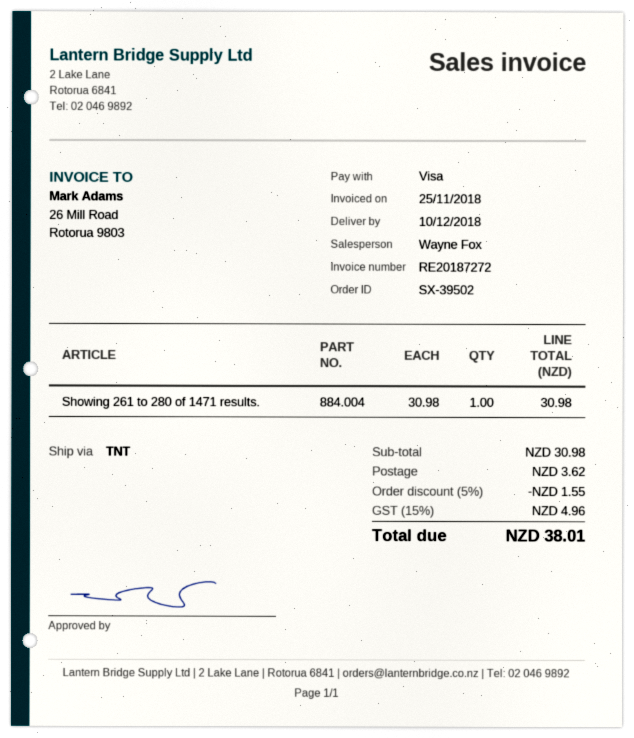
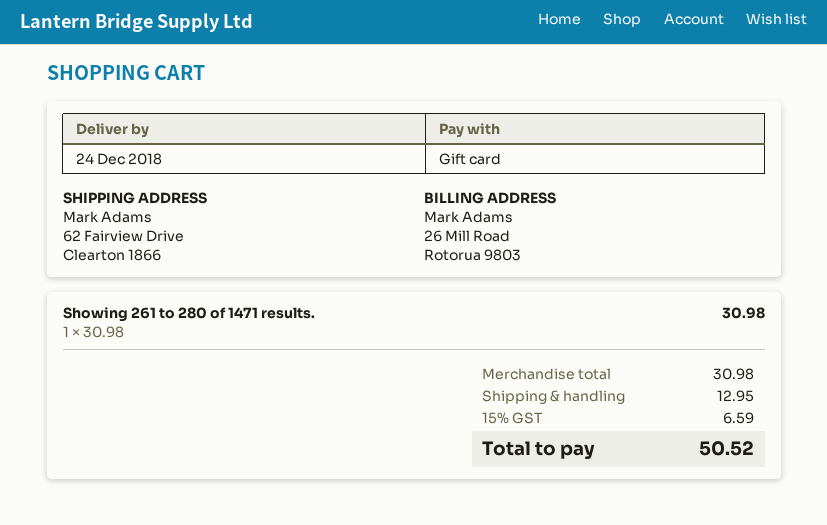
delivery date: 2018-12-10 -> 2018-12-24
payment method: Visa -> gift card
discount: 5% = 1.55 -> none
shipping: 3.62 -> 12.95
tax: 15% = 4.96 -> 15% = 6.59
total: 38.01 -> 50.52

